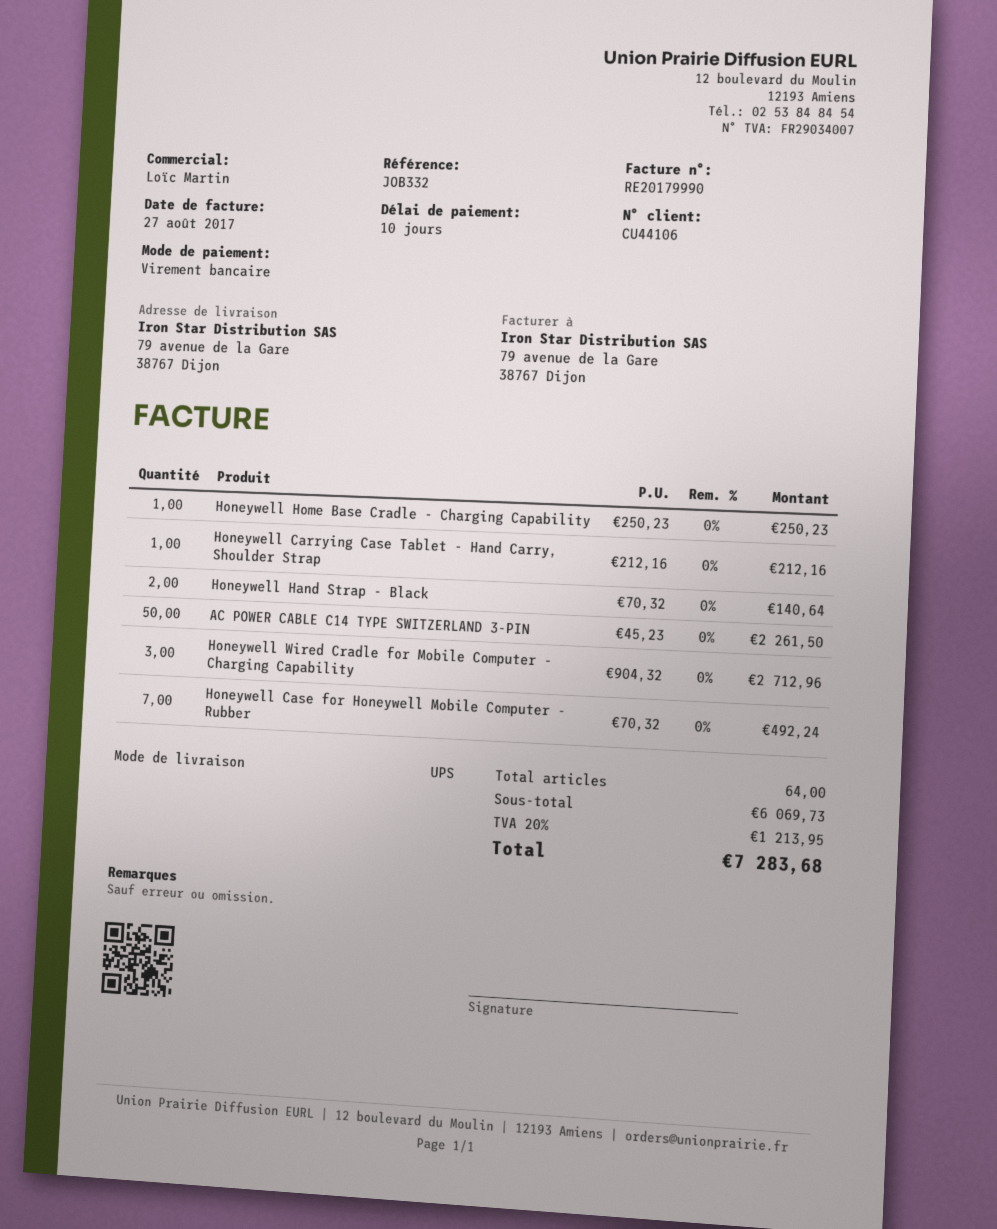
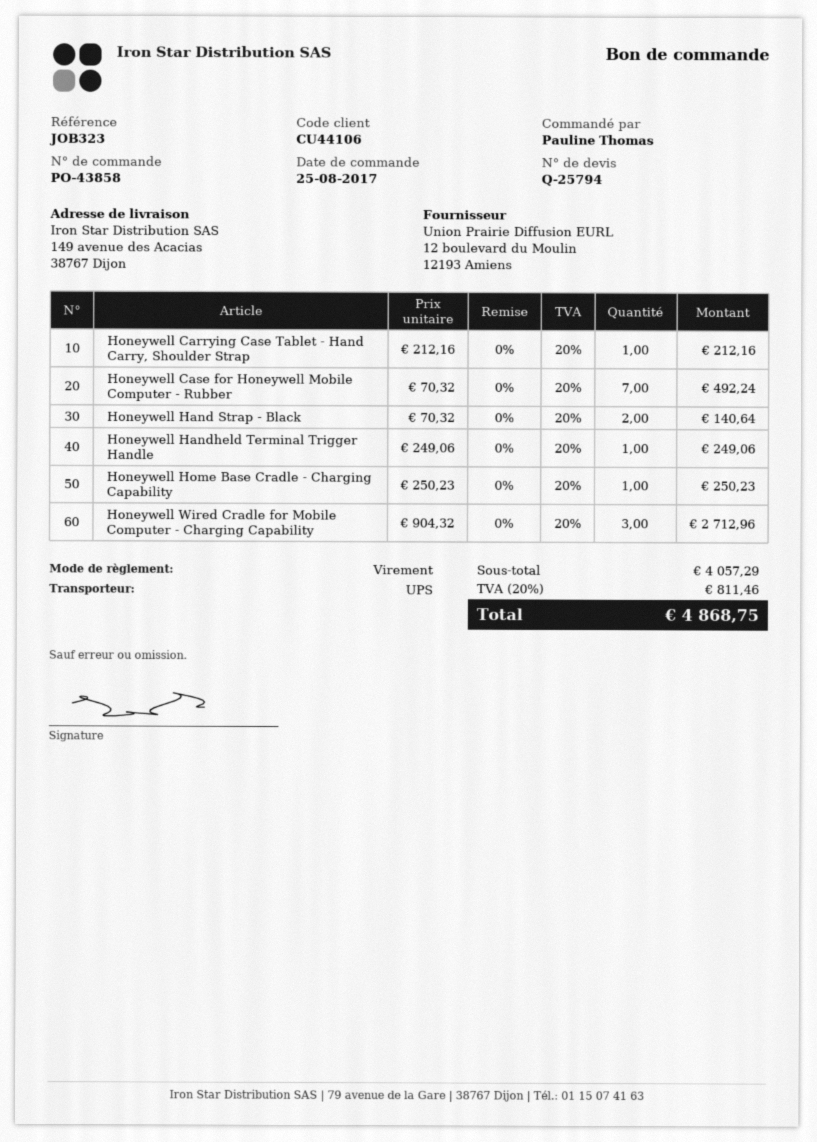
reference: JOB332 -> JOB323
ship to: 79 avenue de la Gare, 38767 Dijon -> 149 avenue des Acacias, 38767 Dijon
AC POWER CABLE C14 TYPE SWITZERLAND 3-PIN: 50 x 45.23 = 2261.50 -> none
Honeywell Handheld Terminal Trigger Handle: none -> 1 x 249.06 = 249.06
subtotal: 6069.73 -> 4057.29
tax: 20% = 1213.95 -> 20% = 811.46
total: 7283.68 -> 4868.75

